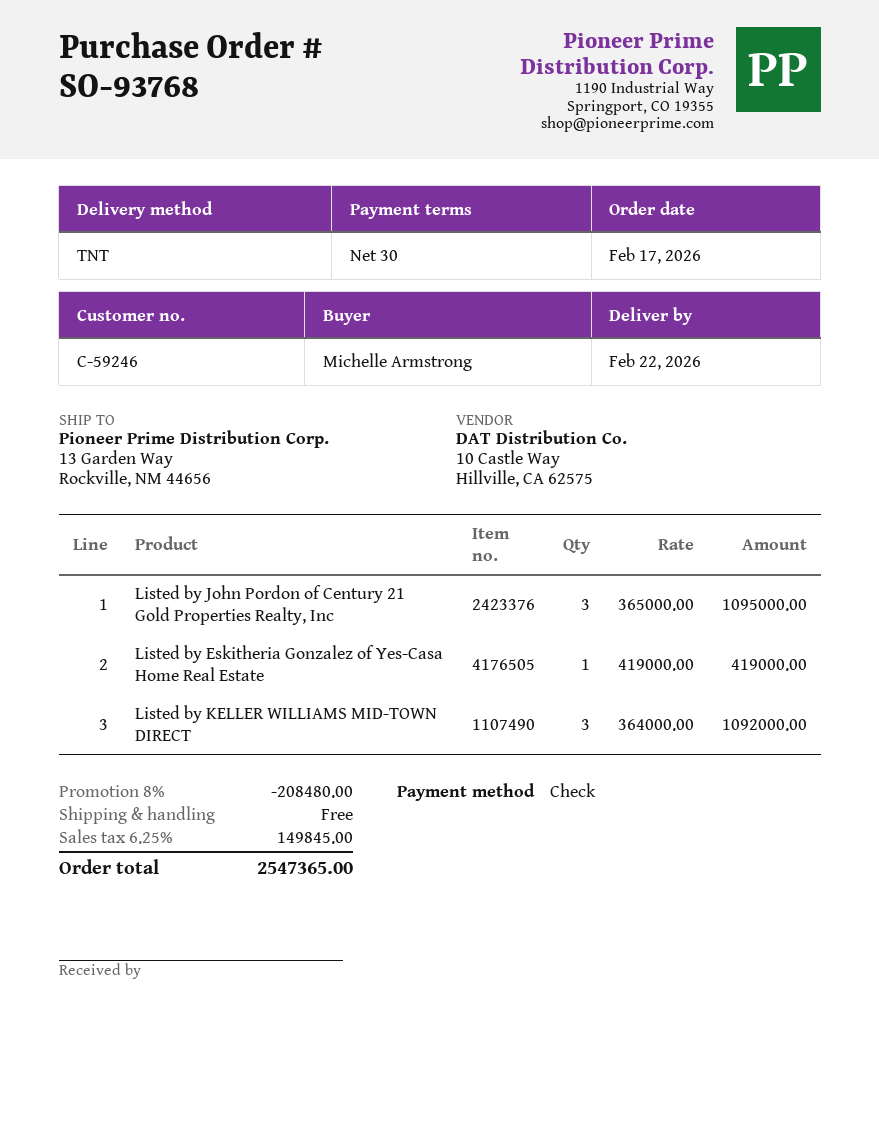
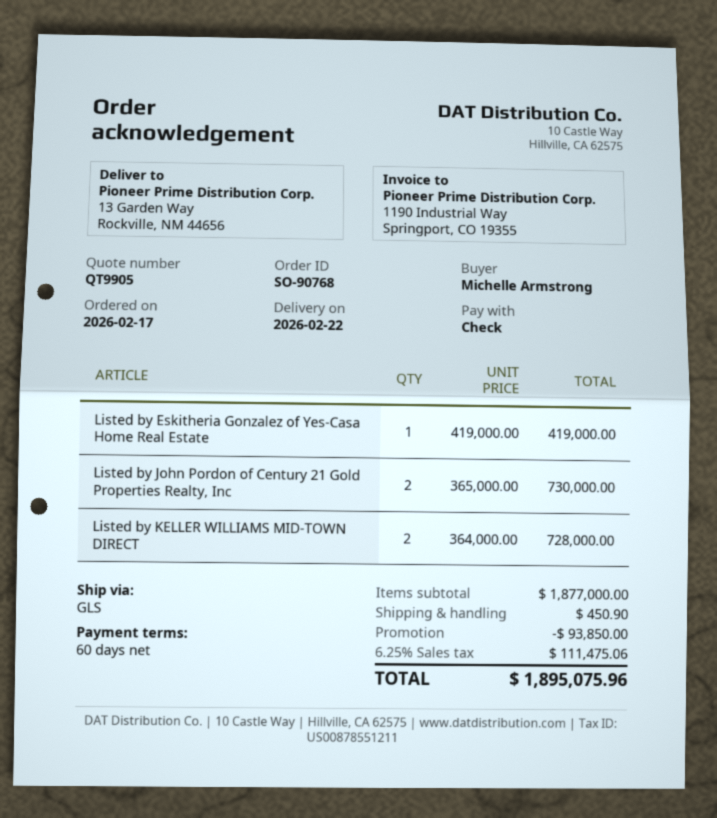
order number: SO-93768 -> SO-90768
payment terms: 30 days -> 60 days
shipping method: TNT -> GLS
Listed by John Pordon of Century 21 Gold Properties Realty, Inc: 3 x 365000.00 = 1095000.00 -> 2 x 365000.00 = 730000.00
Listed by KELLER WILLIAMS MID-TOWN DIRECT: 3 x 364000.00 = 1092000.00 -> 2 x 364000.00 = 728000.00
discount: 208480.00 -> 93850.00
shipping: 0.00 -> 450.90
tax: 6.25% = 149845.00 -> 6.25% = 111475.06
total: 2547365.00 -> 1895075.96

